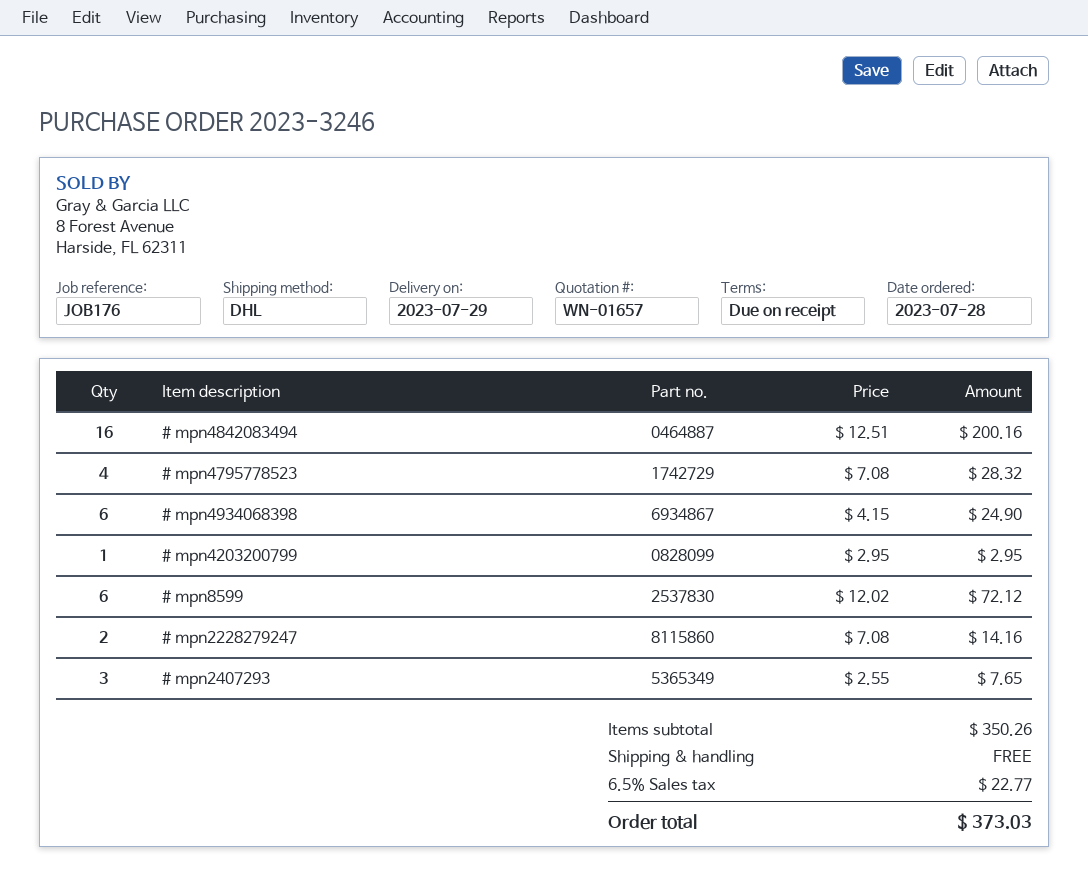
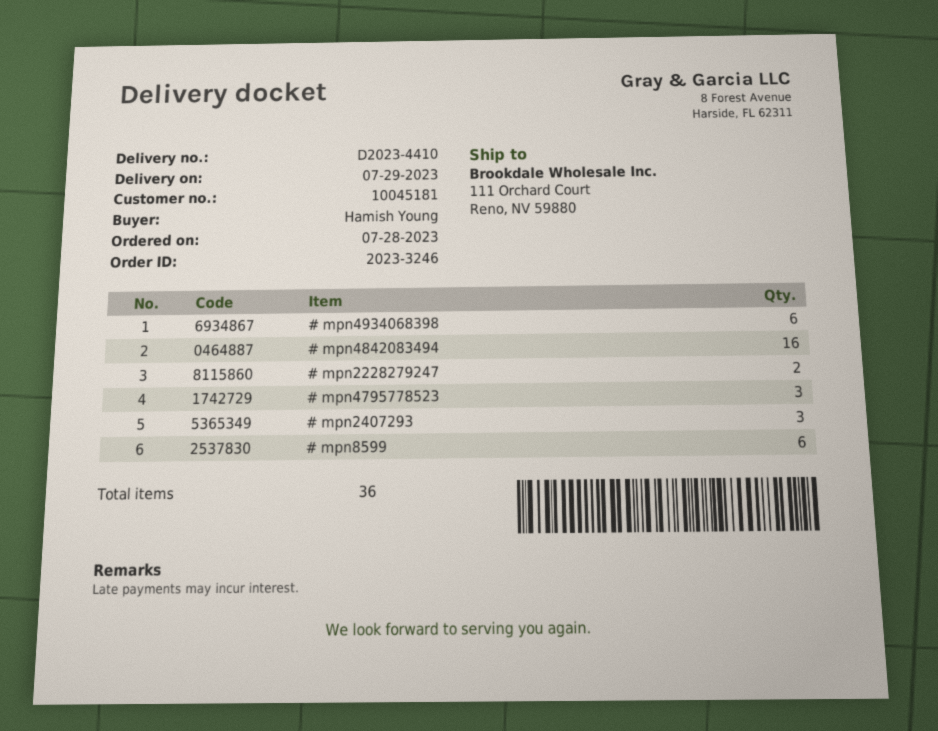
# mpn4795778523: 4 -> 3
# mpn4203200799: 1 -> none

